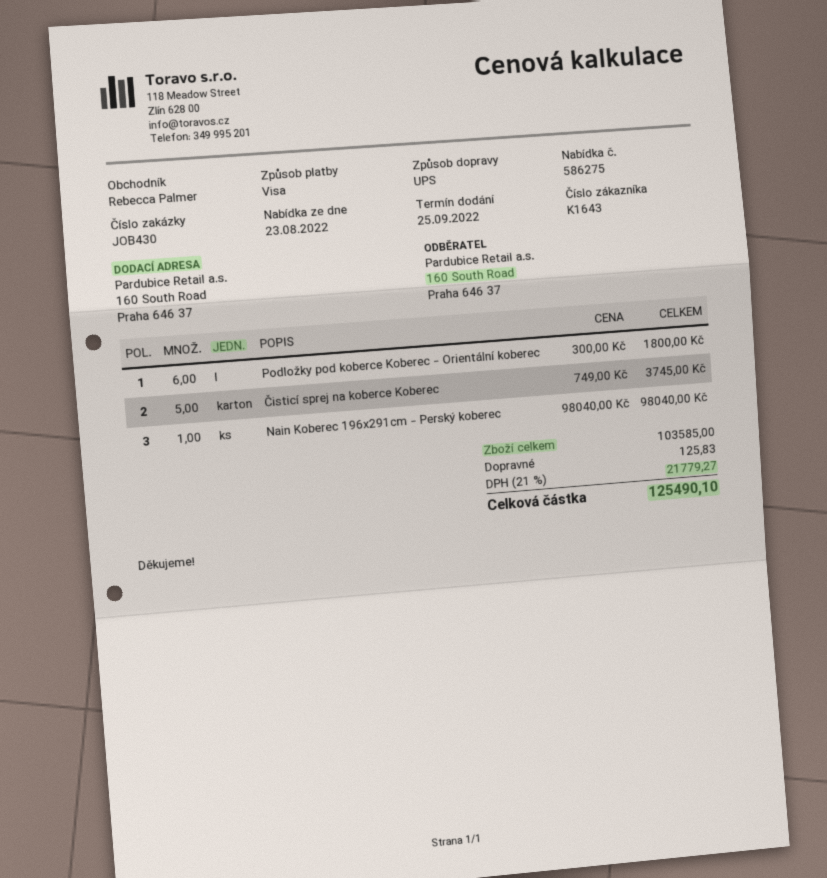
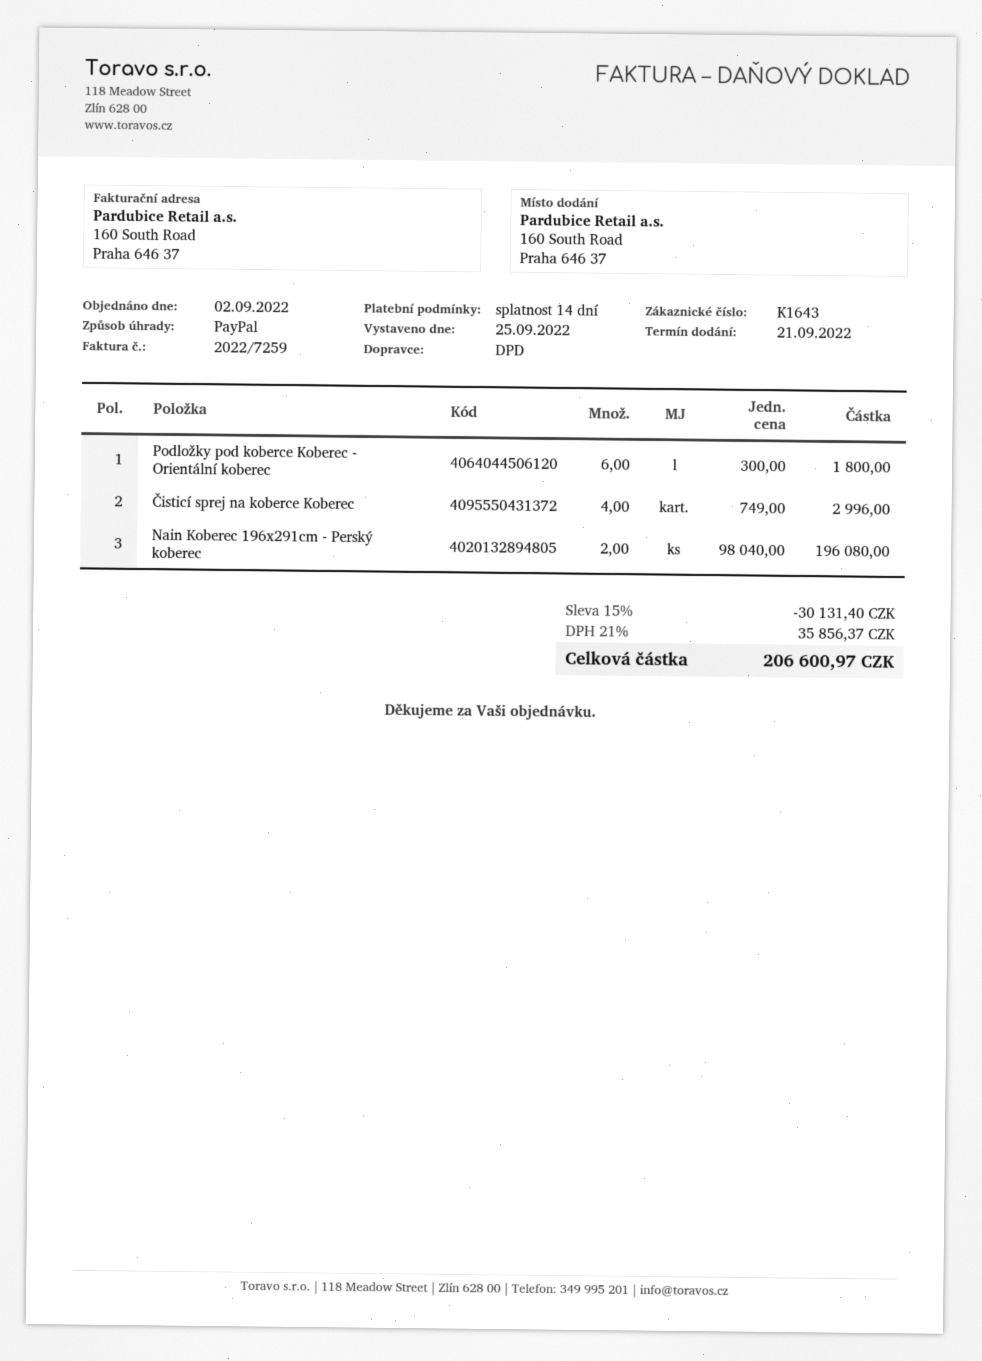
delivery date: 2022-09-25 -> 2022-09-21
payment method: Visa -> PayPal
shipping method: UPS -> DPD
Čisticí sprej na koberce Koberec: 5 x 749.00 = 3745.00 -> 4 x 749.00 = 2996.00
Nain Koberec 196x291cm - Perský koberec: 1 x 98040.00 = 98040.00 -> 2 x 98040.00 = 196080.00
discount: none -> 15% = 30131.40
shipping: 125.83 -> none
tax: 21% = 21779.27 -> 21% = 35856.37
total: 125490.10 -> 206600.97

